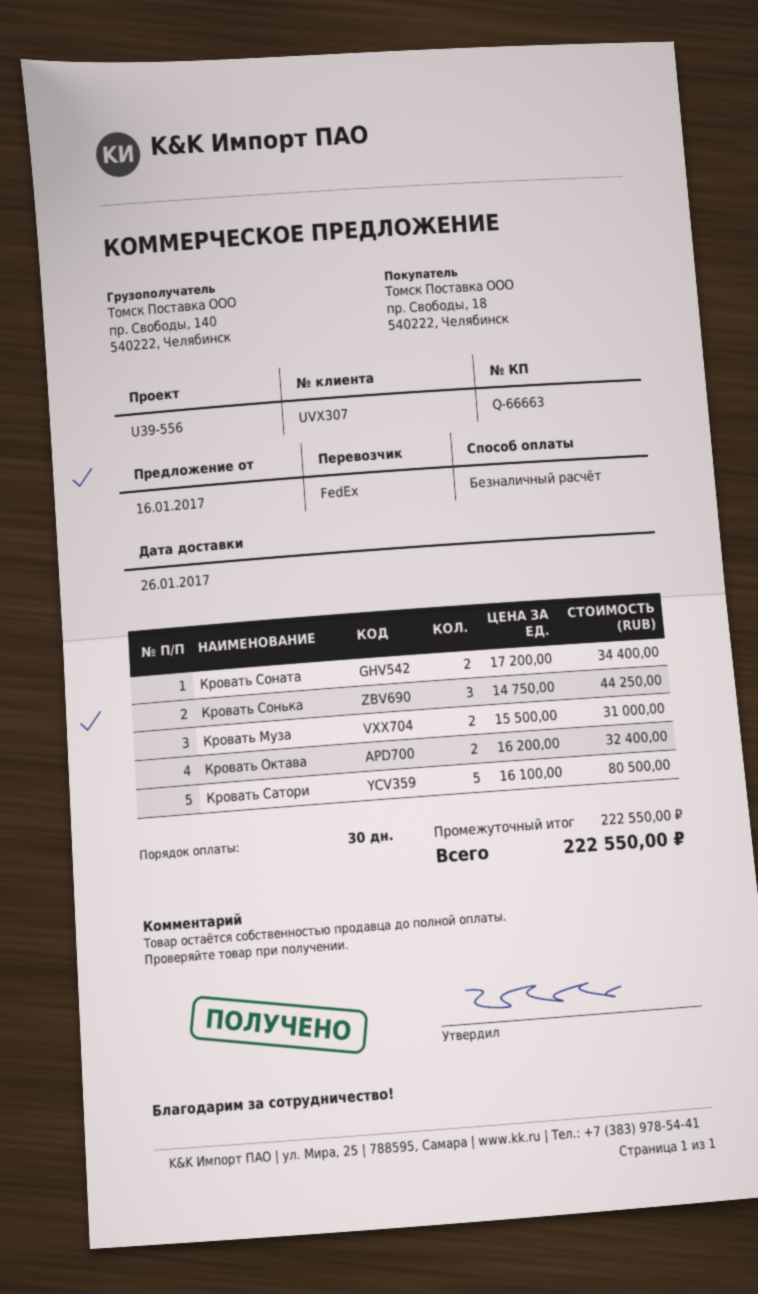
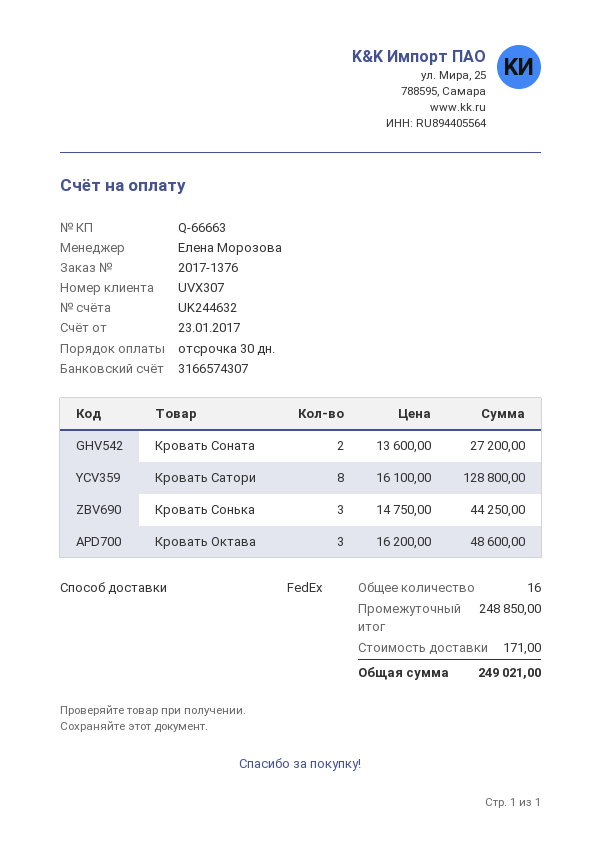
Кровать Соната: 2 x 17200.00 = 34400.00 -> 2 x 13600.00 = 27200.00
Кровать Муза: 2 x 15500.00 = 31000.00 -> none
Кровать Октава: 2 x 16200.00 = 32400.00 -> 3 x 16200.00 = 48600.00
Кровать Сатори: 5 x 16100.00 = 80500.00 -> 8 x 16100.00 = 128800.00
subtotal: 222550.00 -> 248850.00
shipping: none -> 171.00
total: 222550.00 -> 249021.00

